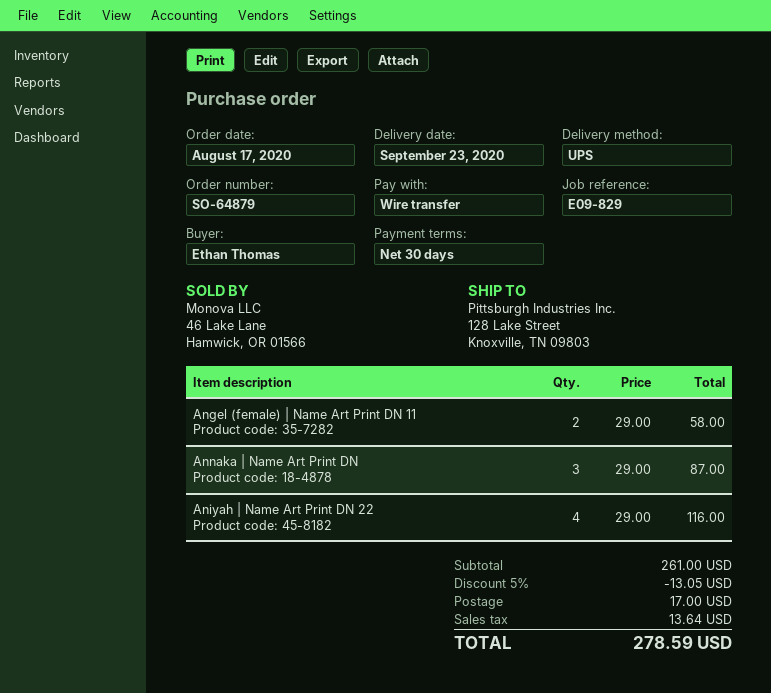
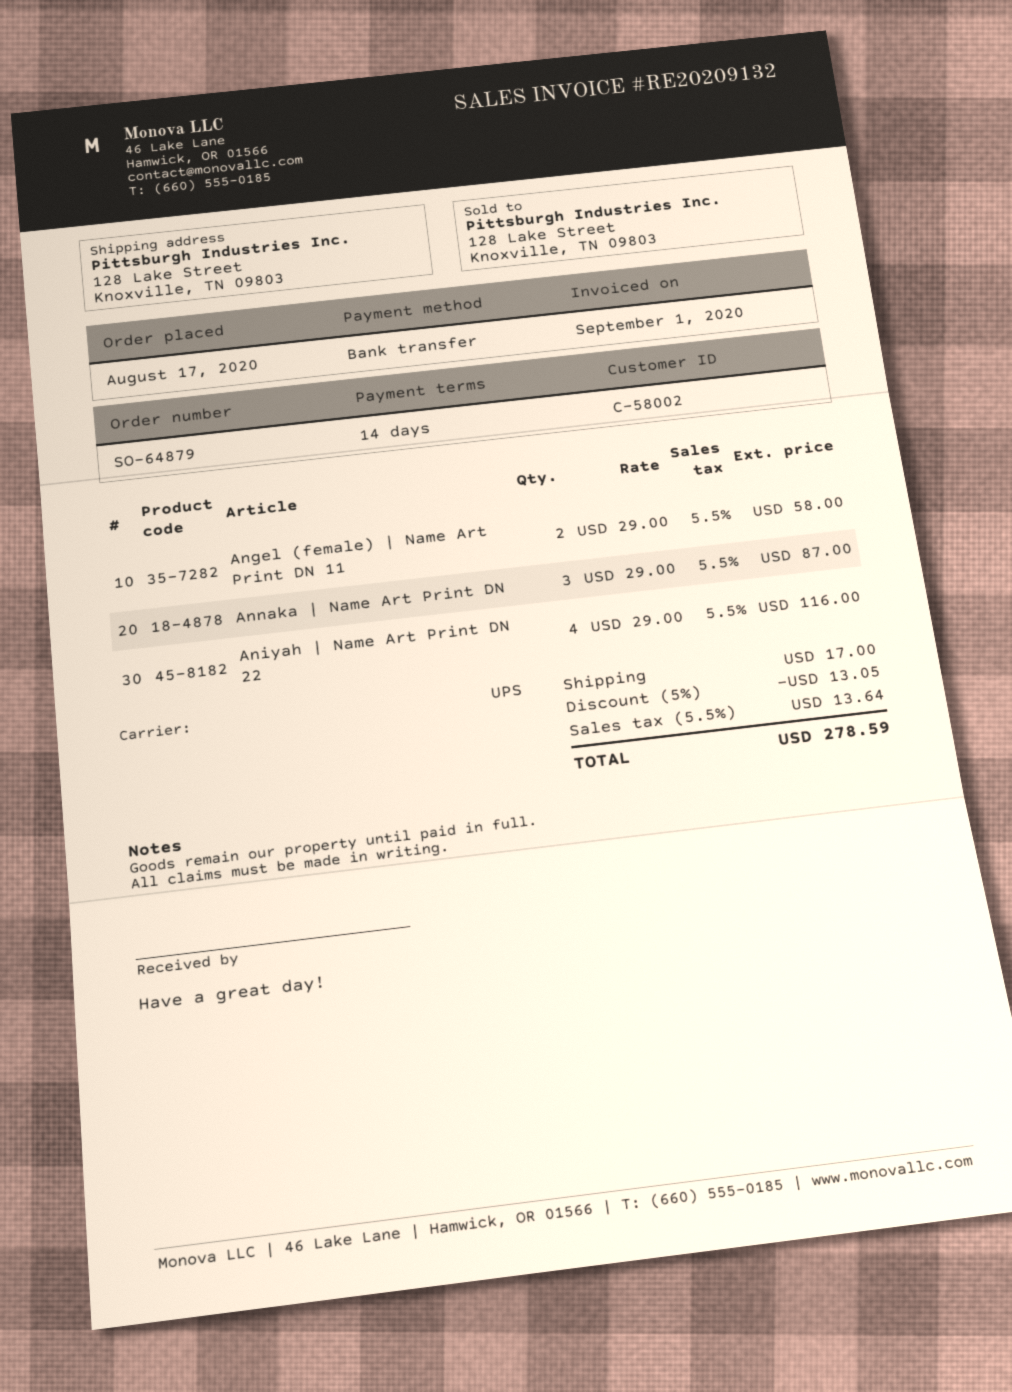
payment terms: 30 days -> 14 days

